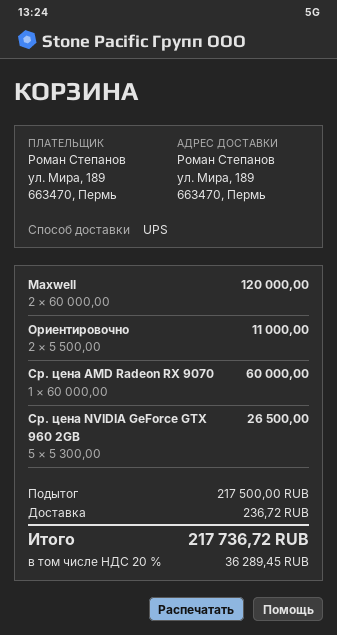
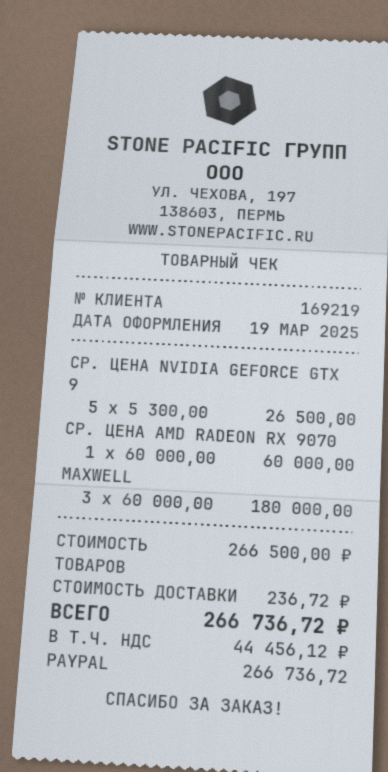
Maxwell: 2 x 60000.00 = 120000.00 -> 3 x 60000.00 = 180000.00
Ориентировочно: 2 x 5500.00 = 11000.00 -> none
subtotal: 217500.00 -> 266500.00
tax: 36289.45 -> 44456.12
total: 217736.72 -> 266736.72

